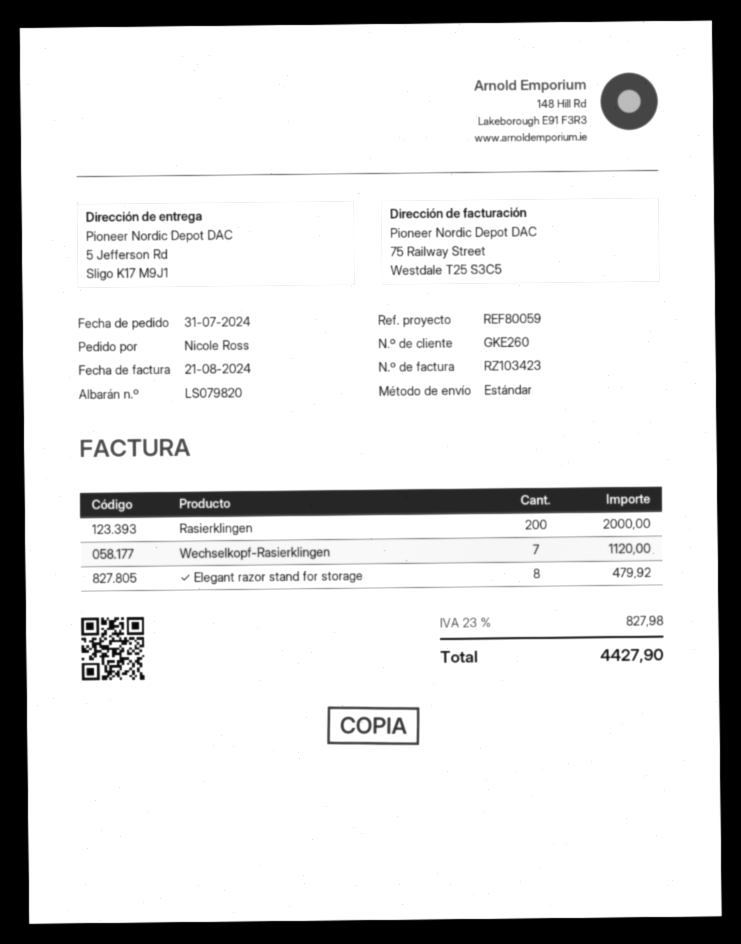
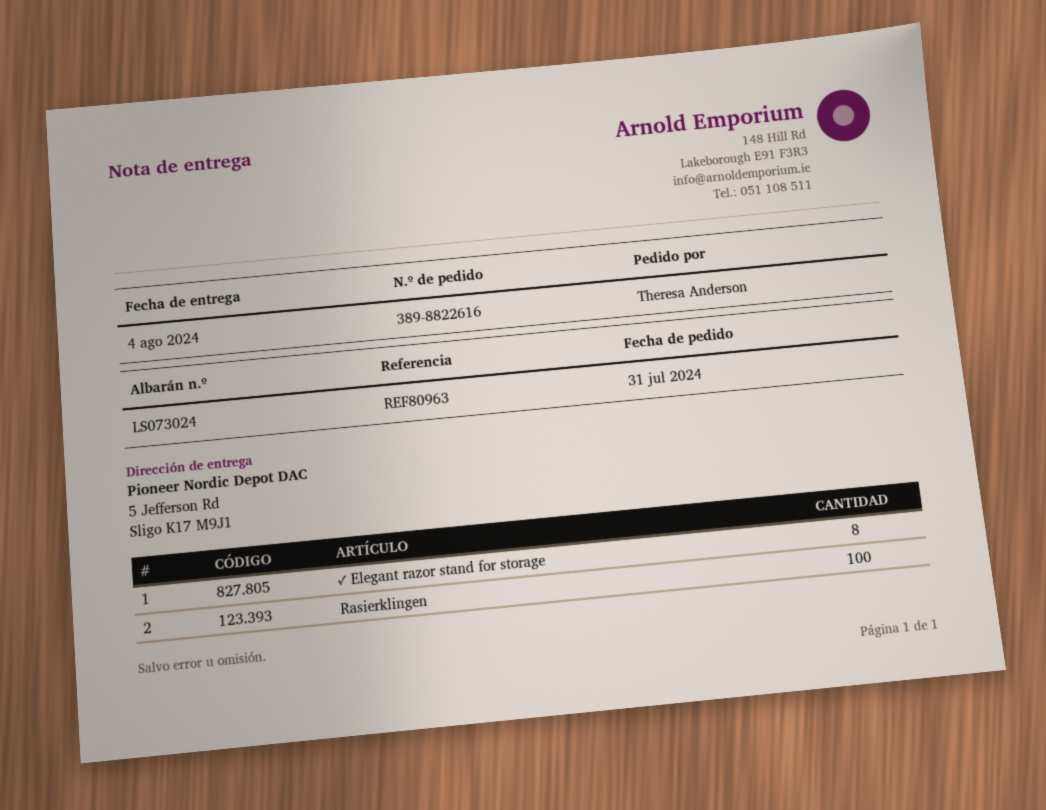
delivery note number: LS079820 -> LS073024
reference: REF80059 -> REF80963
ordered by: Nicole Ross -> Theresa Anderson
Rasierklingen: 200 -> 100
Wechselkopf-Rasierklingen: 7 -> none

